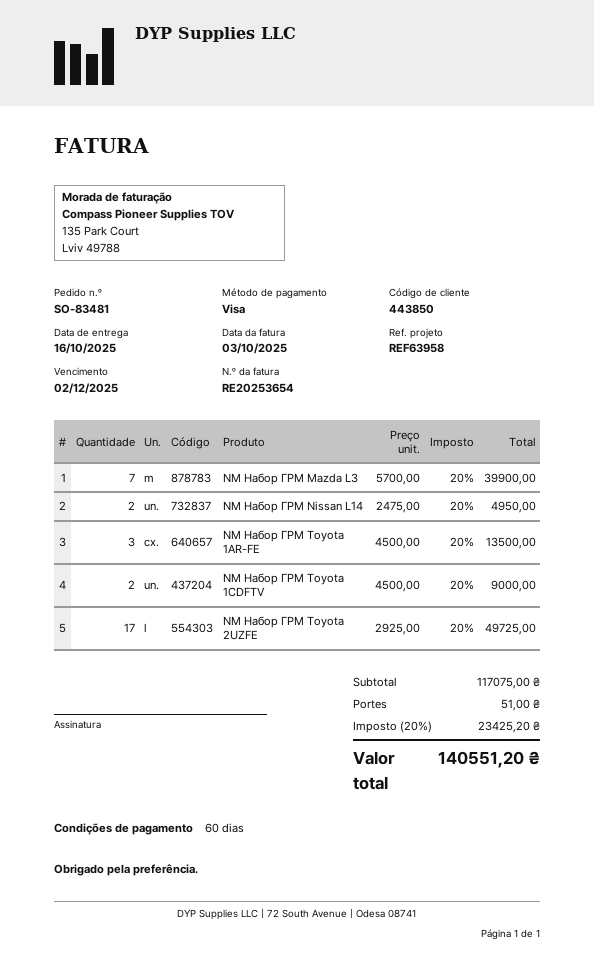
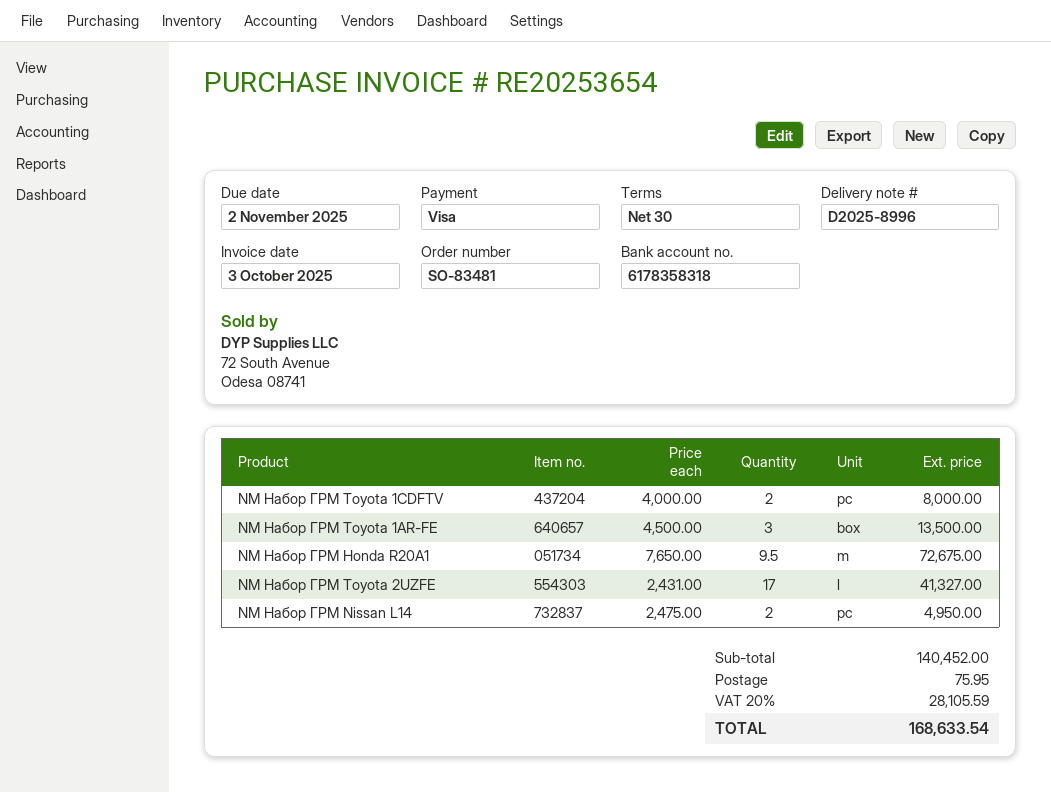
payment terms: 60 days -> 30 days
due date: 2025-12-02 -> 2025-11-02
NM Набор ГРМ Mazda L3: 7 x 5700.00 = 39900.00 -> none
NM Набор ГРМ Toyota 1CDFTV: 2 x 4500.00 = 9000.00 -> 2 x 4000.00 = 8000.00
NM Набор ГРМ Toyota 2UZFE: 17 x 2925.00 = 49725.00 -> 17 x 2431.00 = 41327.00
NM Набор ГРМ Honda R20A1: none -> 9.5 x 7650.00 = 72675.00
subtotal: 117075.00 -> 140452.00
shipping: 51.00 -> 75.95
tax: 20% = 23425.20 -> 20% = 28105.59
total: 140551.20 -> 168633.54

